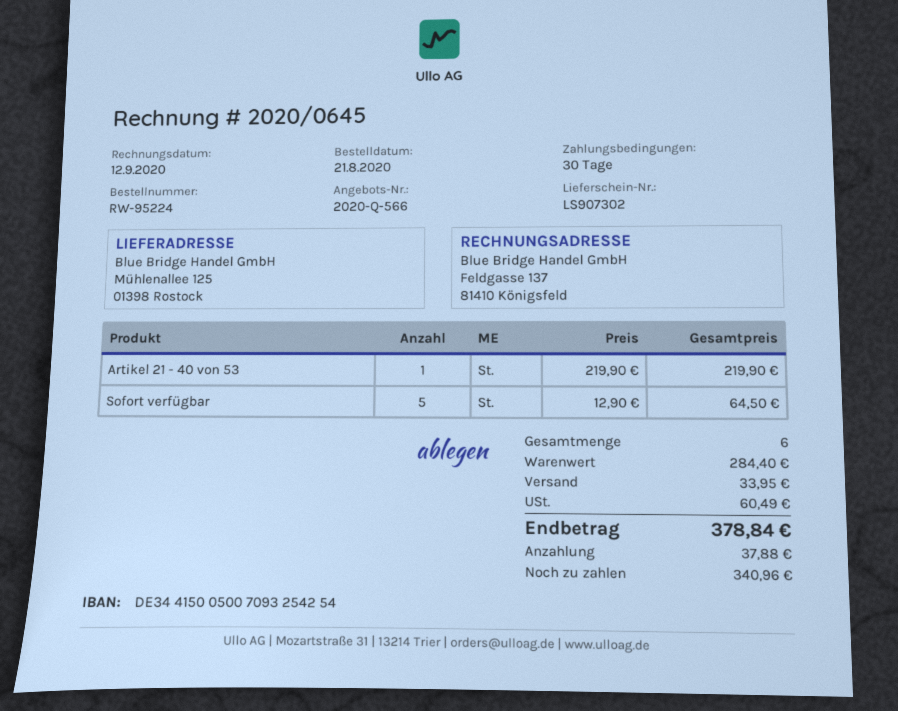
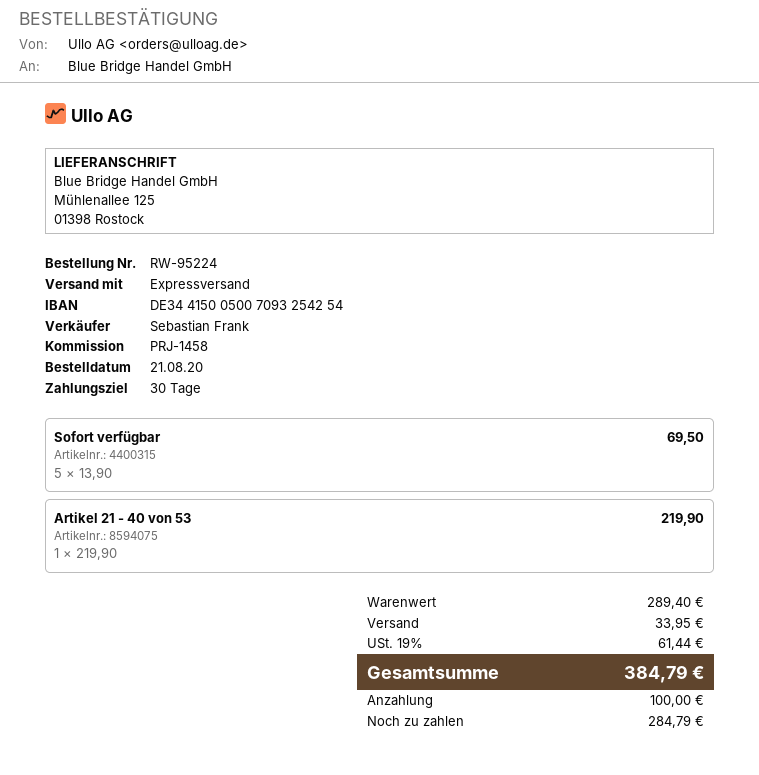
Sofort verfügbar: 5 x 12.90 = 64.50 -> 5 x 13.90 = 69.50
subtotal: 284.40 -> 289.40
tax: 60.49 -> 61.44
total: 378.84 -> 384.79
deposit: 37.88 -> 100.00
balance: 340.96 -> 284.79

